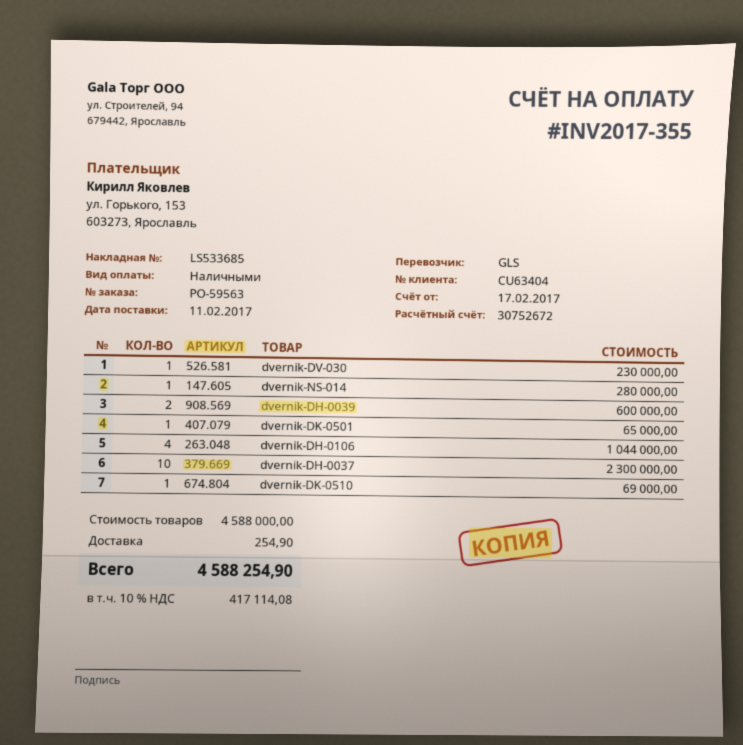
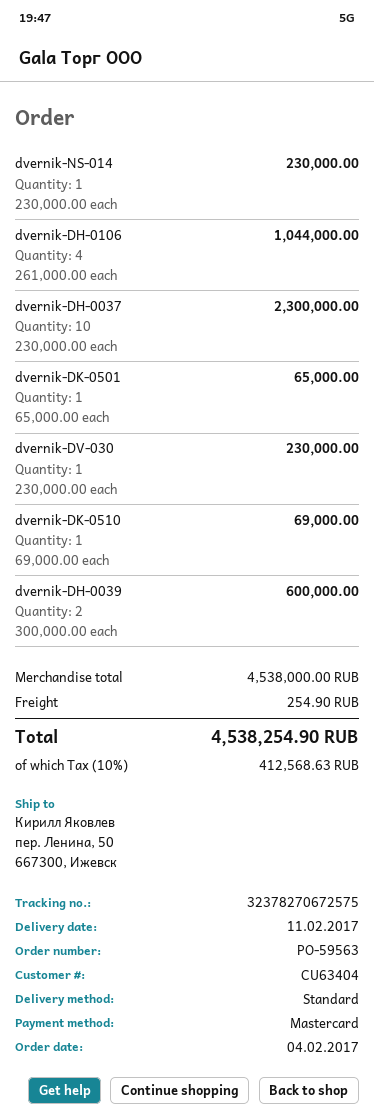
payment method: cash -> Mastercard
shipping method: GLS -> standard
dvernik-NS-014: 1 for 280000.00 -> 1 for 230000.00
subtotal: 4588000.00 -> 4538000.00
tax: 10% = 417114.08 -> 10% = 412568.63
total: 4588254.90 -> 4538254.90

